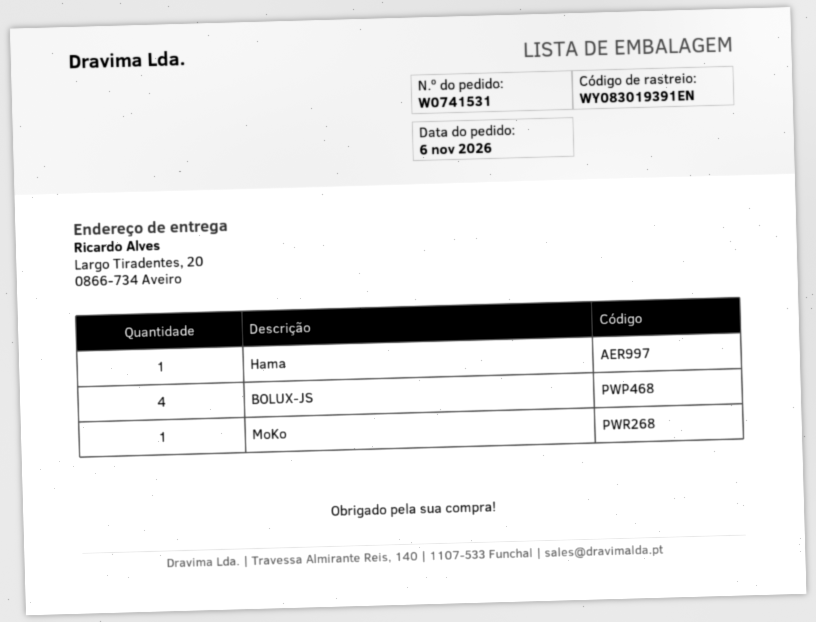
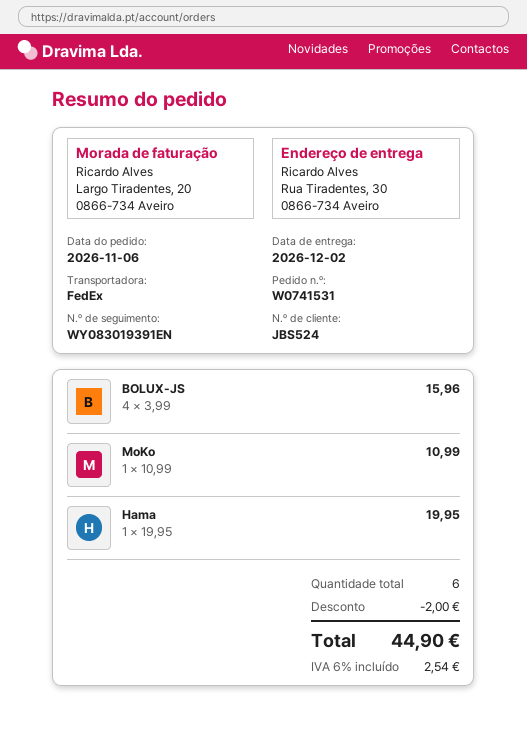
ship to: Largo Tiradentes, 20, 0866-734 Aveiro -> Rua Tiradentes, 30, 0866-734 Aveiro

